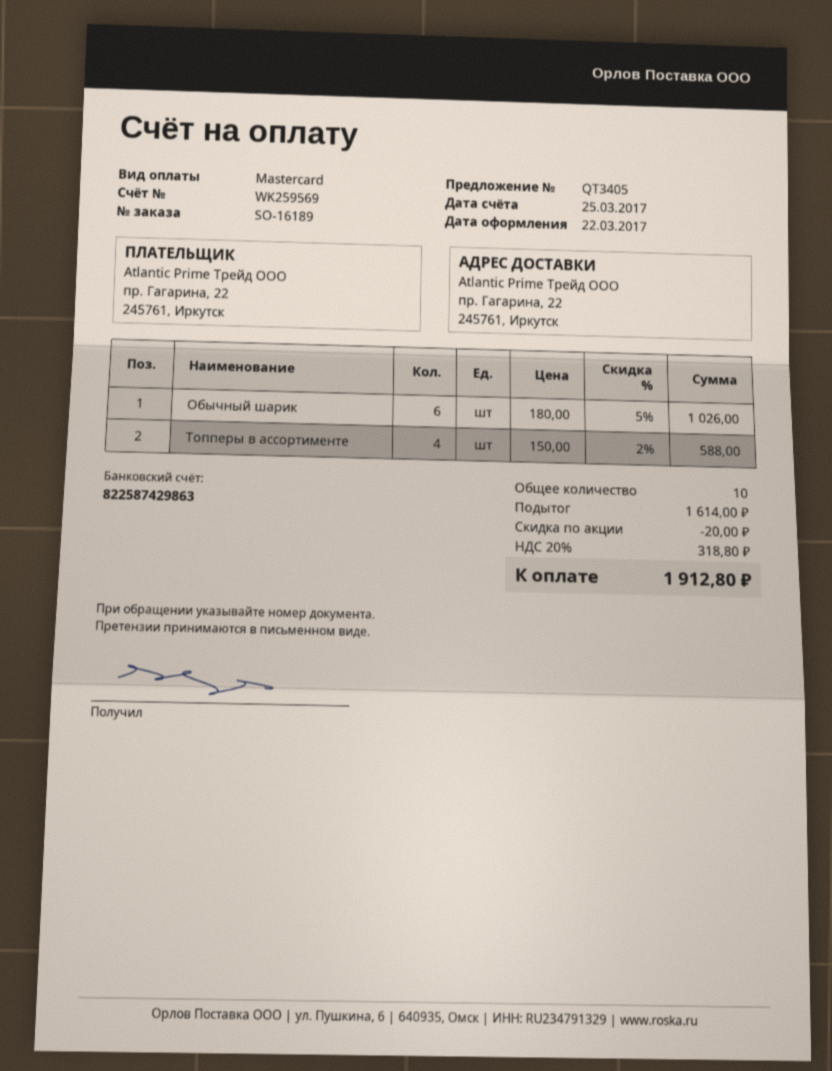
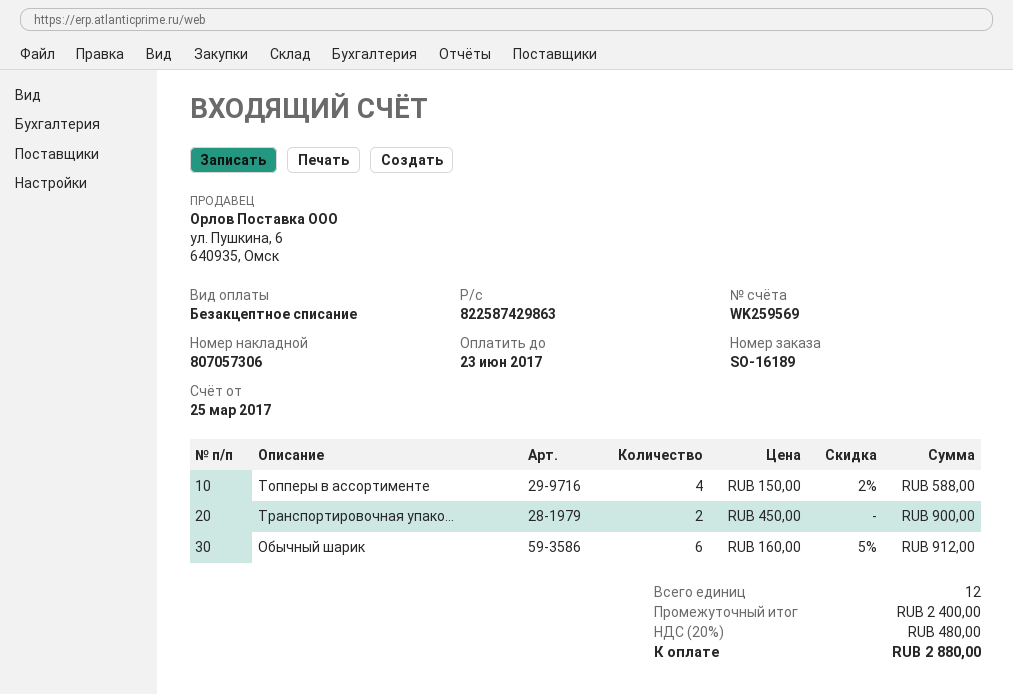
payment method: Mastercard -> direct debit
Обычный шарик: 6 x 180.00 - 5% = 1026.00 -> 6 x 160.00 - 5% = 912.00
Транспортировочная упако...: none -> 2 x 450.00 = 900.00
total quantity: 10 -> 12
subtotal: 1614.00 -> 2400.00
discount: 20.00 -> none
tax: 20% = 318.80 -> 20% = 480.00
total: 1912.80 -> 2880.00

